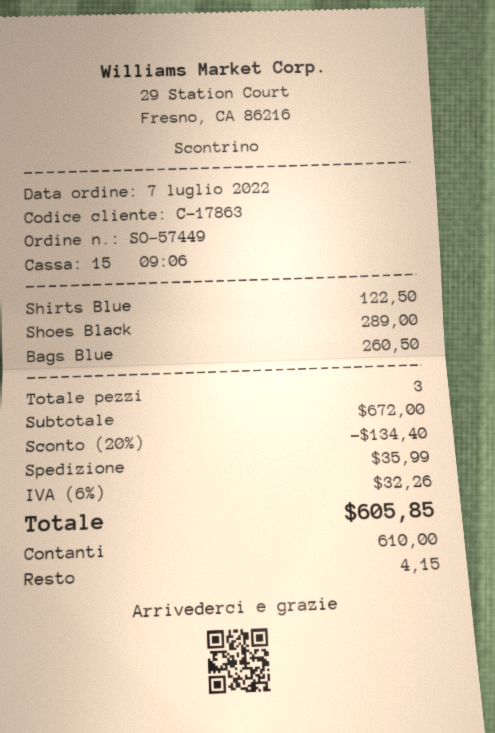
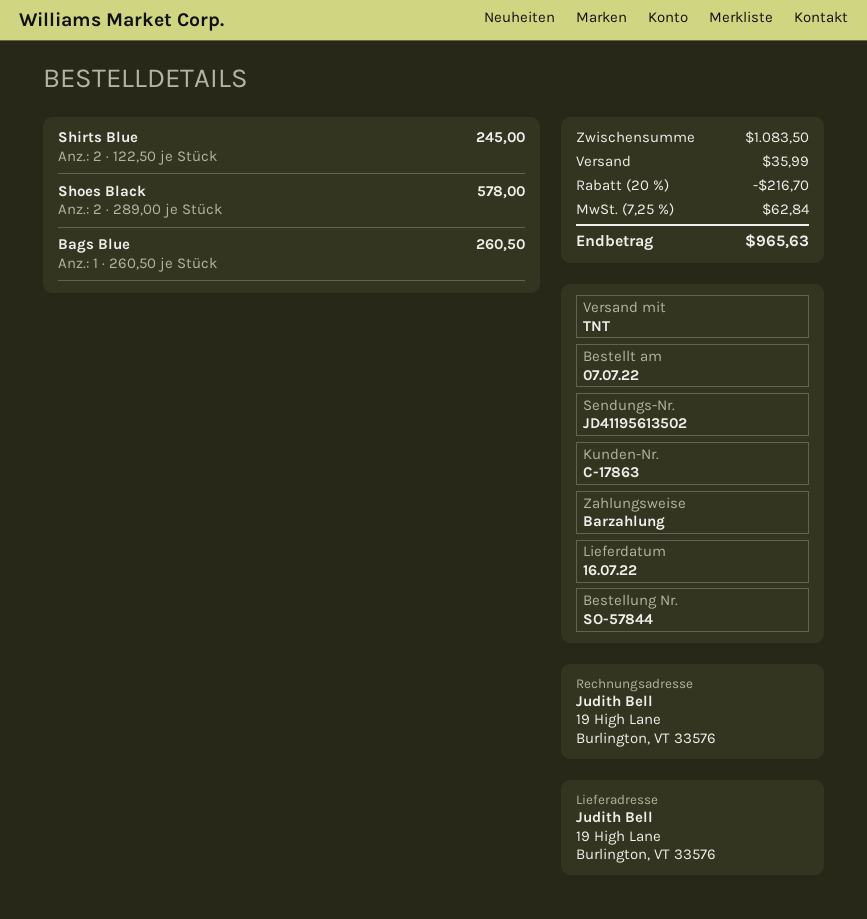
order number: SO-57449 -> SO-57844
Shirts Blue: 1 x 122.50 = 122.50 -> 2 x 122.50 = 245.00
Shoes Black: 1 x 289.00 = 289.00 -> 2 x 289.00 = 578.00
subtotal: 672.00 -> 1083.50
discount: 20% = 134.40 -> 20% = 216.70
tax: 6% = 32.26 -> 7.25% = 62.84
total: 605.85 -> 965.63

